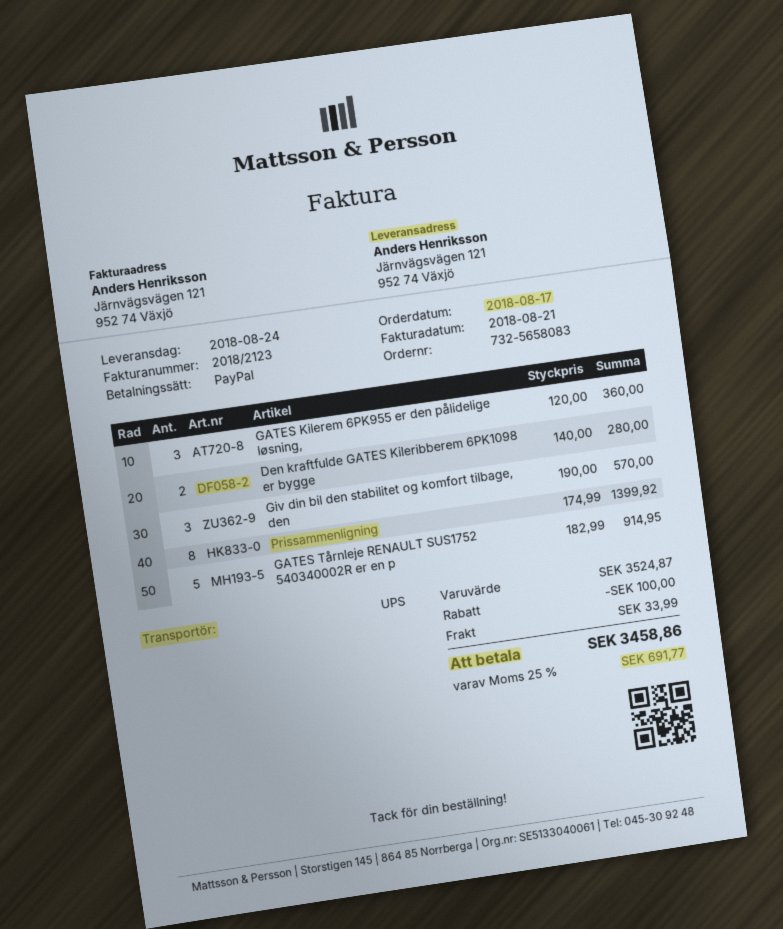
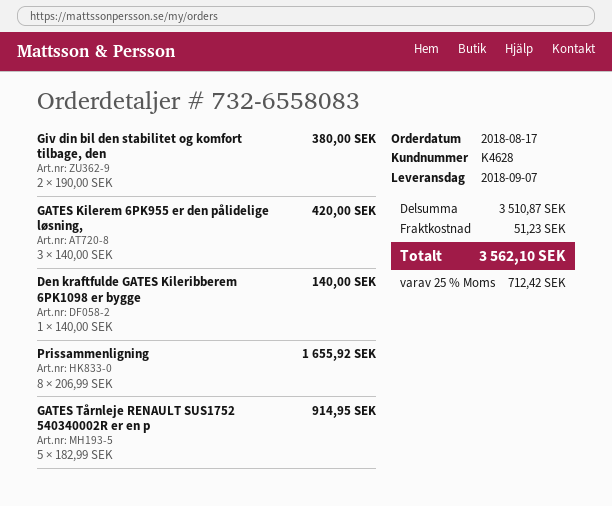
order number: 732-5658083 -> 732-6558083
delivery date: 2018-08-24 -> 2018-09-07
GATES Kilerem 6PK955 er den pålidelige løsning,: 3 x 120.00 = 360.00 -> 3 x 140.00 = 420.00
Den kraftfulde GATES Kileribberem 6PK1098 er bygge: 2 x 140.00 = 280.00 -> 1 x 140.00 = 140.00
Giv din bil den stabilitet og komfort tilbage, den: 3 x 190.00 = 570.00 -> 2 x 190.00 = 380.00
Prissammenligning: 8 x 174.99 = 1399.92 -> 8 x 206.99 = 1655.92
subtotal: 3524.87 -> 3510.87
discount: 100.00 -> none
shipping: 33.99 -> 51.23
tax: 25% = 691.77 -> 25% = 712.42
total: 3458.86 -> 3562.10

